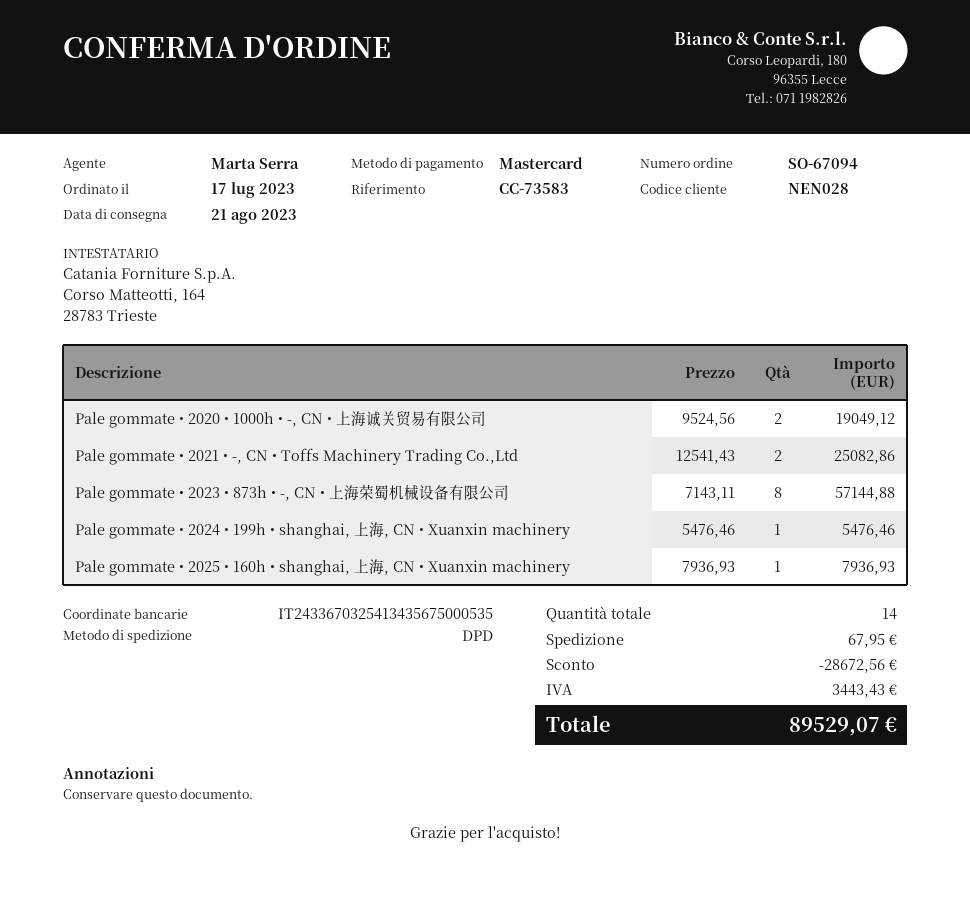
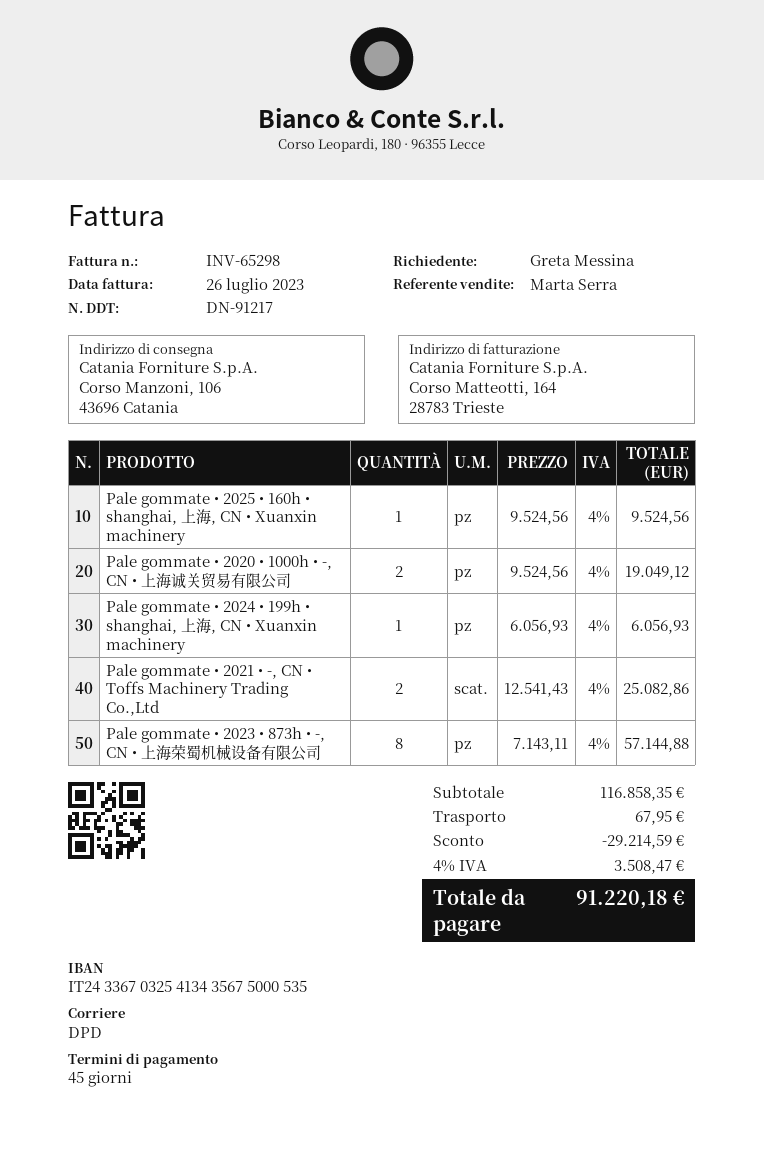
Pale gommate • 2024 • 199h • shanghai, 上海, CN • Xuanxin machinery: 1 x 5476.46 = 5476.46 -> 1 x 6056.93 = 6056.93
Pale gommate • 2025 • 160h • shanghai, 上海, CN • Xuanxin machinery: 1 x 7936.93 = 7936.93 -> 1 x 9524.56 = 9524.56
discount: 28672.56 -> 29214.59
tax: 3443.43 -> 3508.47
total: 89529.07 -> 91220.18

